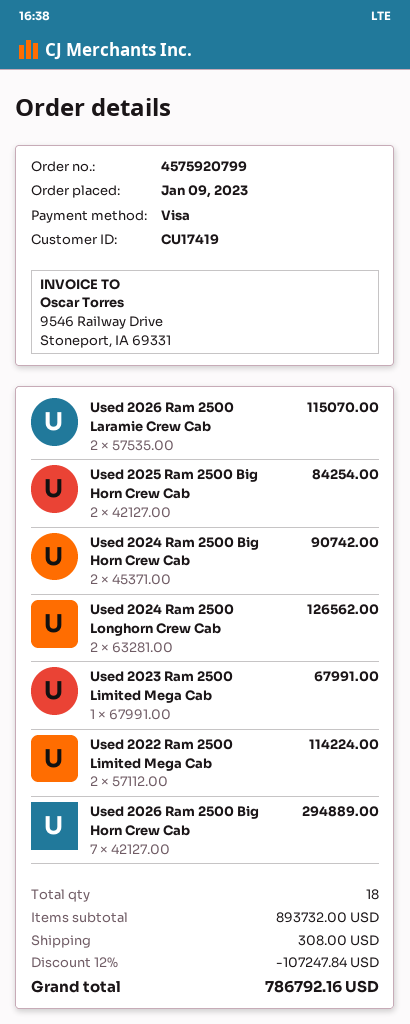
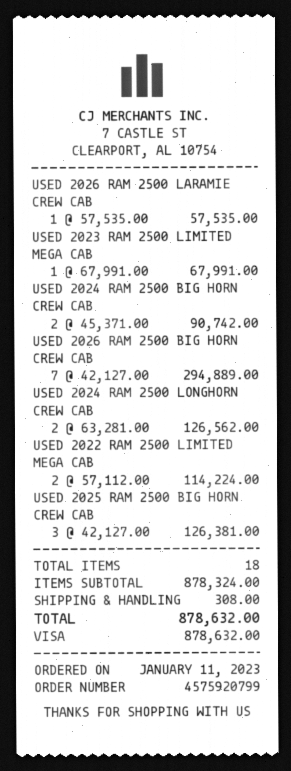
order date: 2023-01-09 -> 2023-01-11
Used 2026 Ram 2500 Laramie Crew Cab: 2 x 57535.00 = 115070.00 -> 1 x 57535.00 = 57535.00
Used 2025 Ram 2500 Big Horn Crew Cab: 2 x 42127.00 = 84254.00 -> 3 x 42127.00 = 126381.00
subtotal: 893732.00 -> 878324.00
discount: 12% = 107247.84 -> none
total: 786792.16 -> 878632.00

